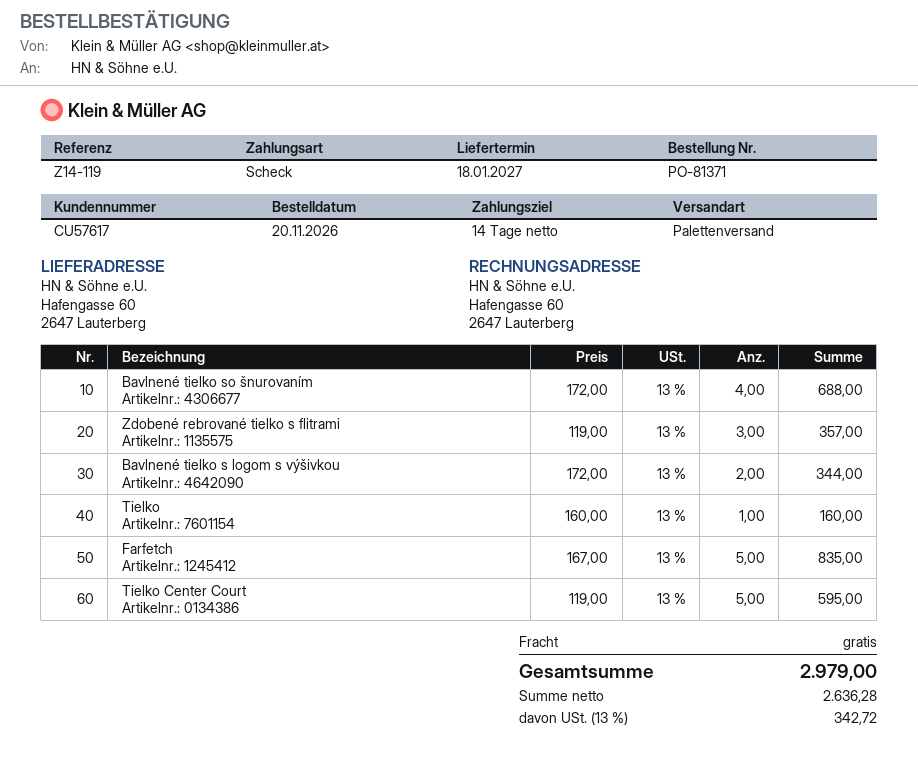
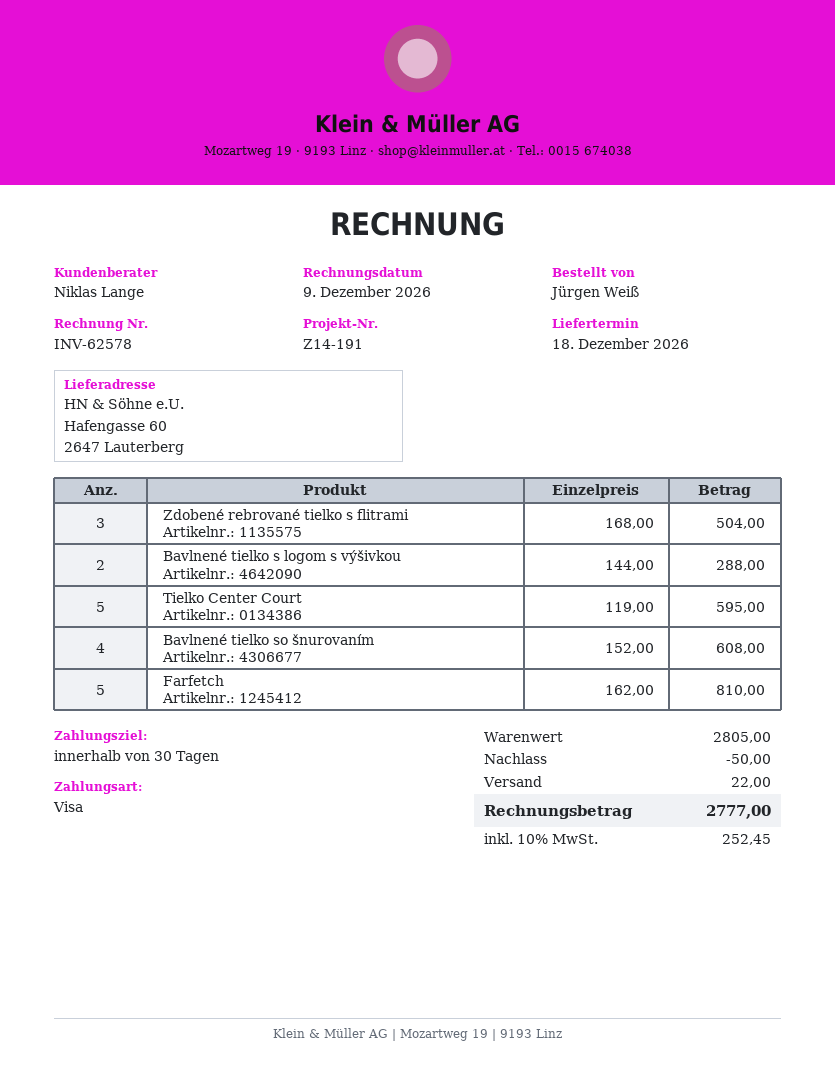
delivery date: 2027-01-18 -> 2026-12-18
payment terms: 14 days -> 30 days
reference: Z14-119 -> Z14-191
payment method: cheque -> Visa
Bavlnené tielko so šnurovaním: 4 x 172.00 = 688.00 -> 4 x 152.00 = 608.00
Zdobené rebrované tielko s flitrami: 3 x 119.00 = 357.00 -> 3 x 168.00 = 504.00
Bavlnené tielko s logom s výšivkou: 2 x 172.00 = 344.00 -> 2 x 144.00 = 288.00
Tielko: 1 x 160.00 = 160.00 -> none
Farfetch: 5 x 167.00 = 835.00 -> 5 x 162.00 = 810.00
discount: none -> 50.00
shipping: 0.00 -> 22.00
tax: 13% = 342.72 -> 10% = 252.45
total: 2979.00 -> 2777.00

